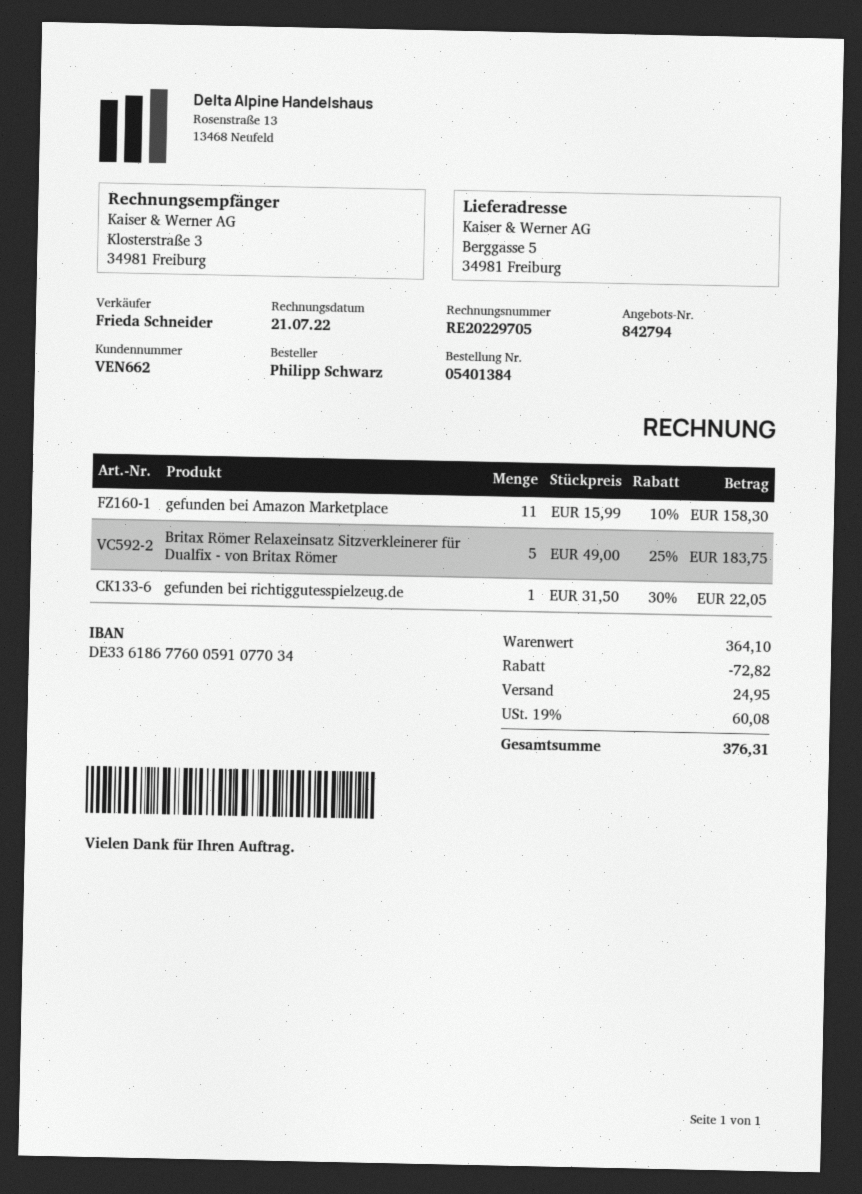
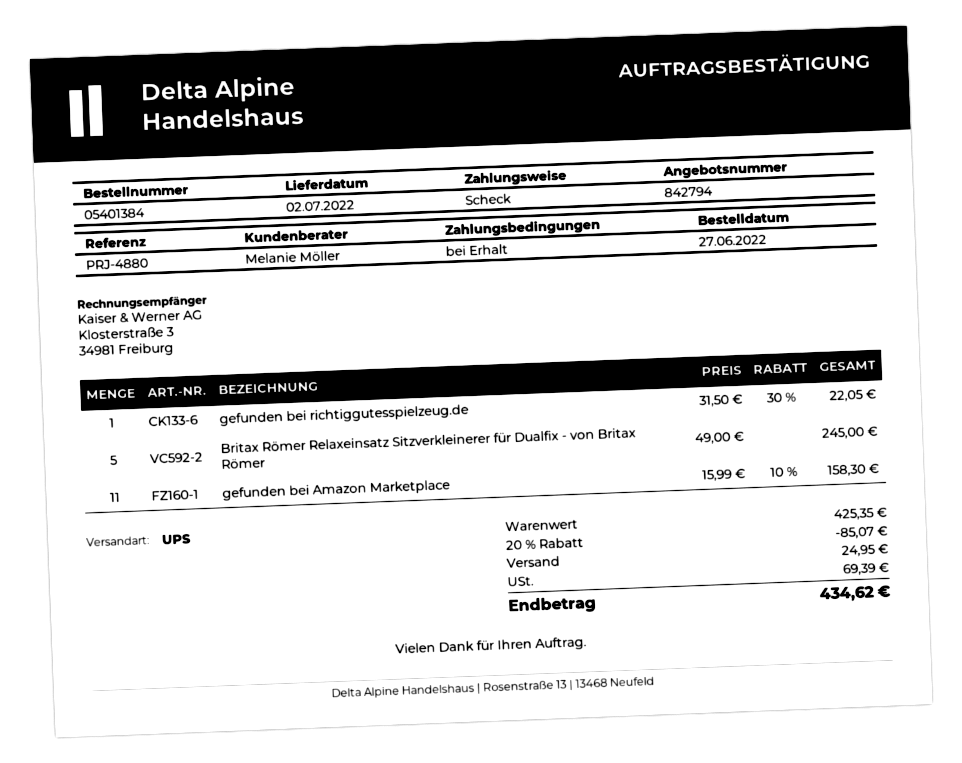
sales rep: Frieda Schneider -> Melanie Möller
Britax Römer Relaxeinsatz Sitzverkleinerer für Dualfix - von Britax Römer: 5 x 49.00 - 25% = 183.75 -> 5 x 49.00 = 245.00
subtotal: 364.10 -> 425.35
discount: 72.82 -> 85.07
tax: 60.08 -> 69.39
total: 376.31 -> 434.62

